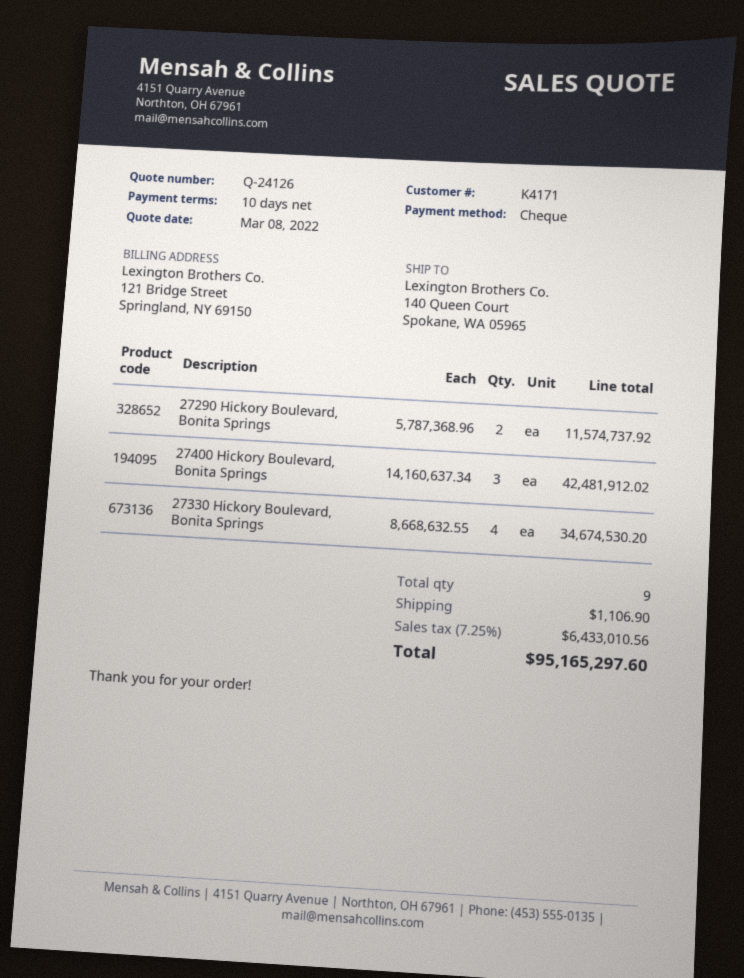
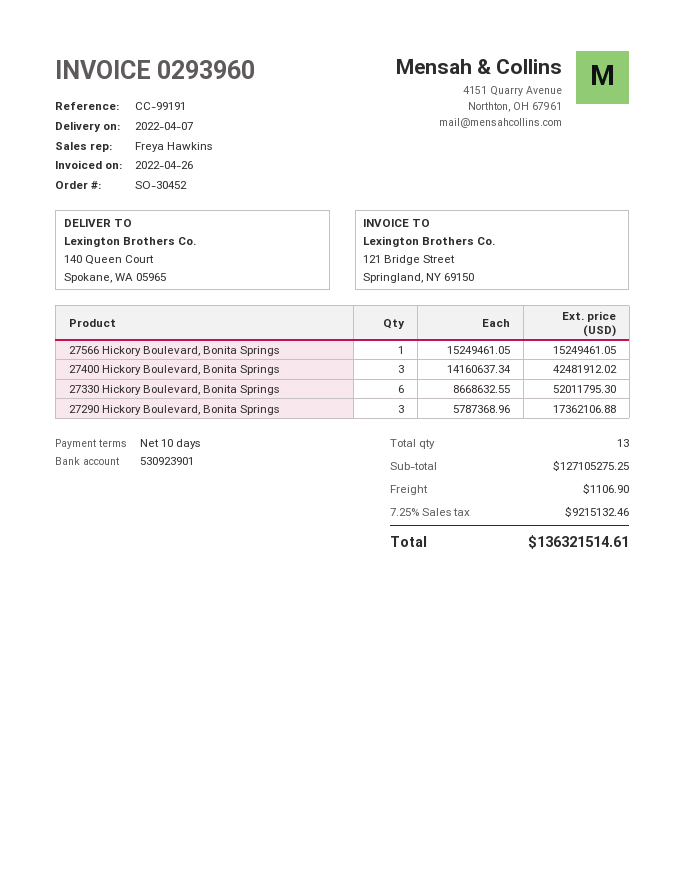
27290 Hickory Boulevard, Bonita Springs: 2 x 5787368.96 = 11574737.92 -> 3 x 5787368.96 = 17362106.88
27330 Hickory Boulevard, Bonita Springs: 4 x 8668632.55 = 34674530.20 -> 6 x 8668632.55 = 52011795.30
27566 Hickory Boulevard, Bonita Springs: none -> 1 x 15249461.05 = 15249461.05
total quantity: 9 -> 13
tax: 7.25% = 6433010.56 -> 7.25% = 9215132.46
total: 95165297.60 -> 136321514.61

